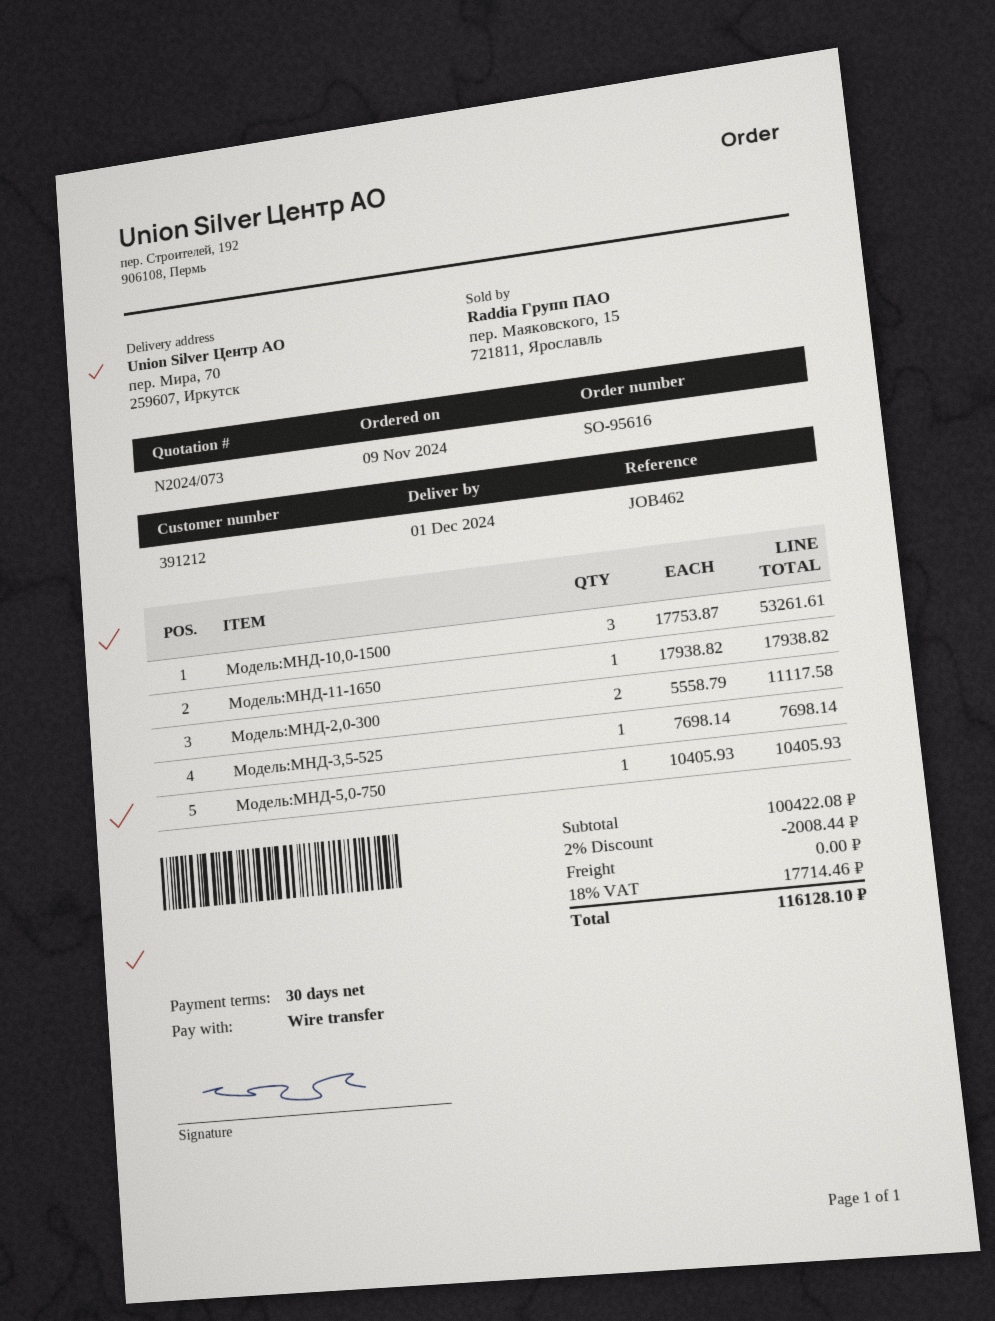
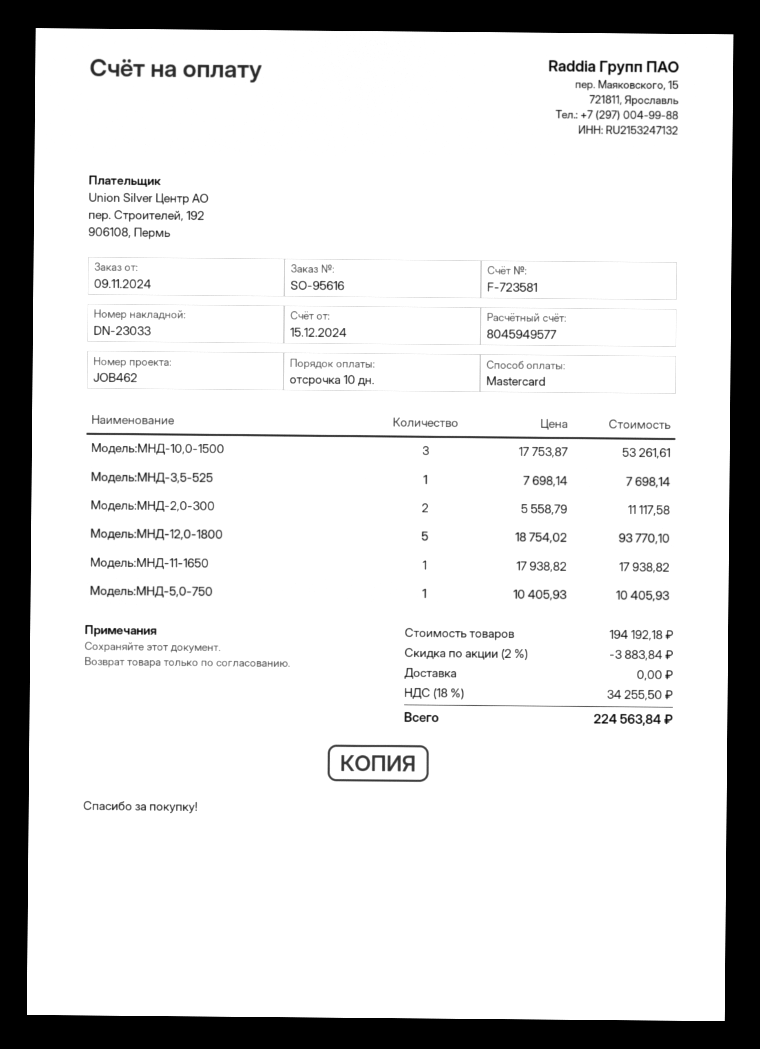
payment terms: 30 days -> 10 days
payment method: bank transfer -> Mastercard
Модель:МНД-12,0-1800: none -> 5 x 18754.02 = 93770.10
subtotal: 100422.08 -> 194192.18
discount: 2% = 2008.44 -> 2% = 3883.84
tax: 18% = 17714.46 -> 18% = 34255.50
total: 116128.10 -> 224563.84

